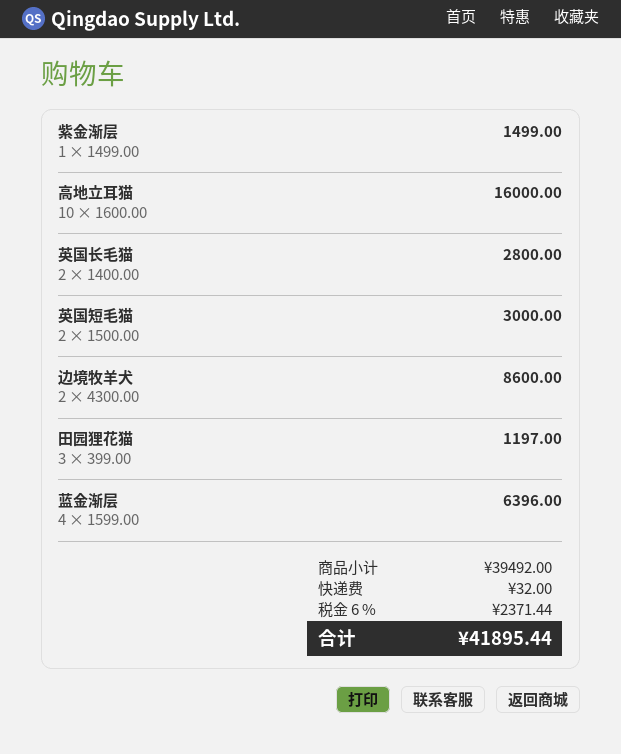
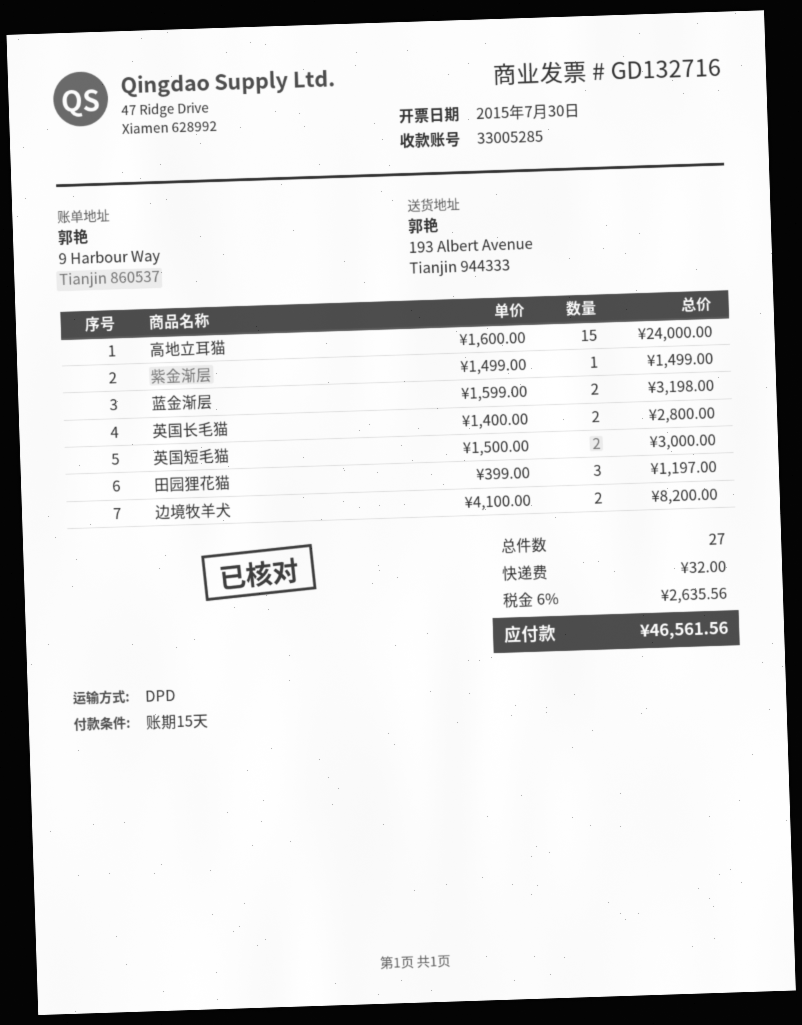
高地立耳猫: 10 x 1600.00 = 16000.00 -> 15 x 1600.00 = 24000.00
边境牧羊犬: 2 x 4300.00 = 8600.00 -> 2 x 4100.00 = 8200.00
蓝金渐层: 4 x 1599.00 = 6396.00 -> 2 x 1599.00 = 3198.00
tax: 6% = 2371.44 -> 6% = 2635.56
total: 41895.44 -> 46561.56

